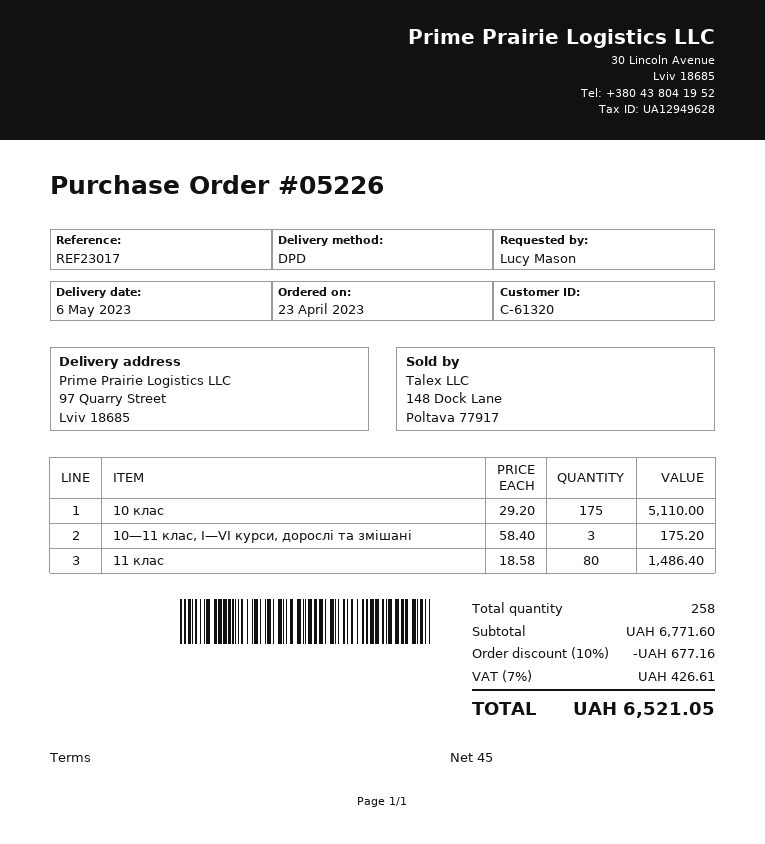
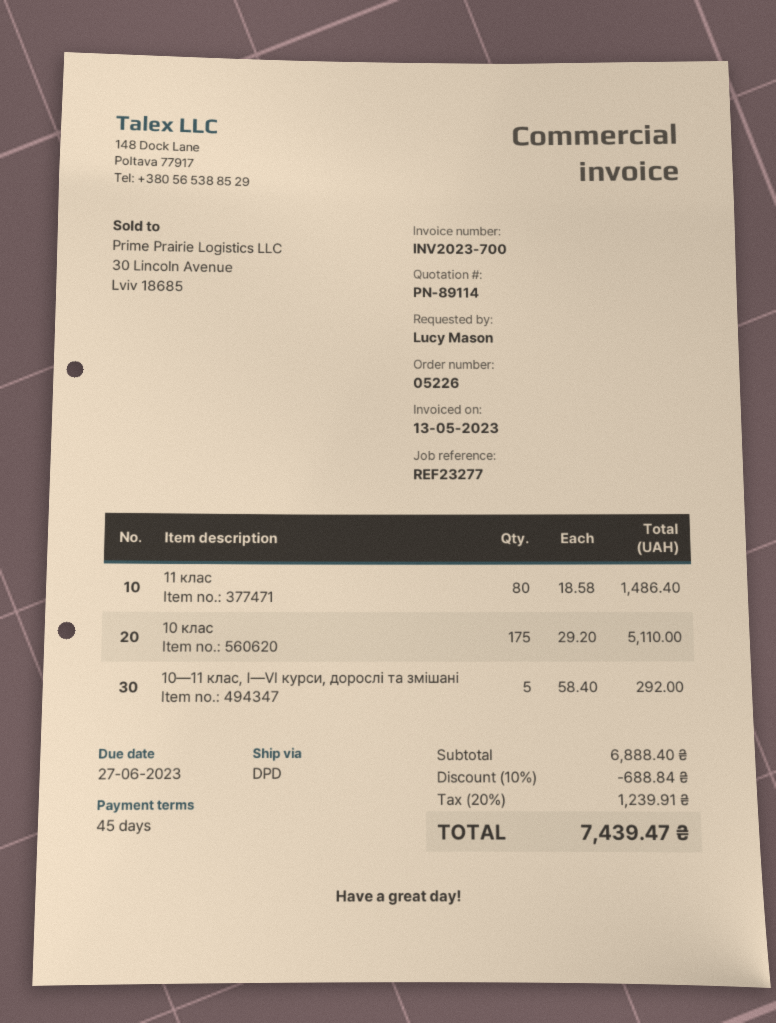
reference: REF23017 -> REF23277
10—11 клас, I—VI курси, дорослі та змішані: 3 x 58.40 = 175.20 -> 5 x 58.40 = 292.00
subtotal: 6771.60 -> 6888.40
discount: 10% = 677.16 -> 10% = 688.84
tax: 7% = 426.61 -> 20% = 1239.91
total: 6521.05 -> 7439.47

